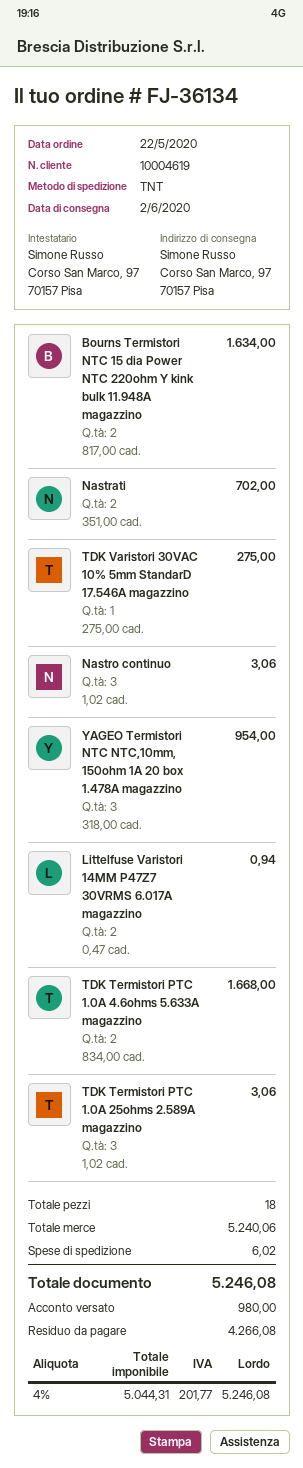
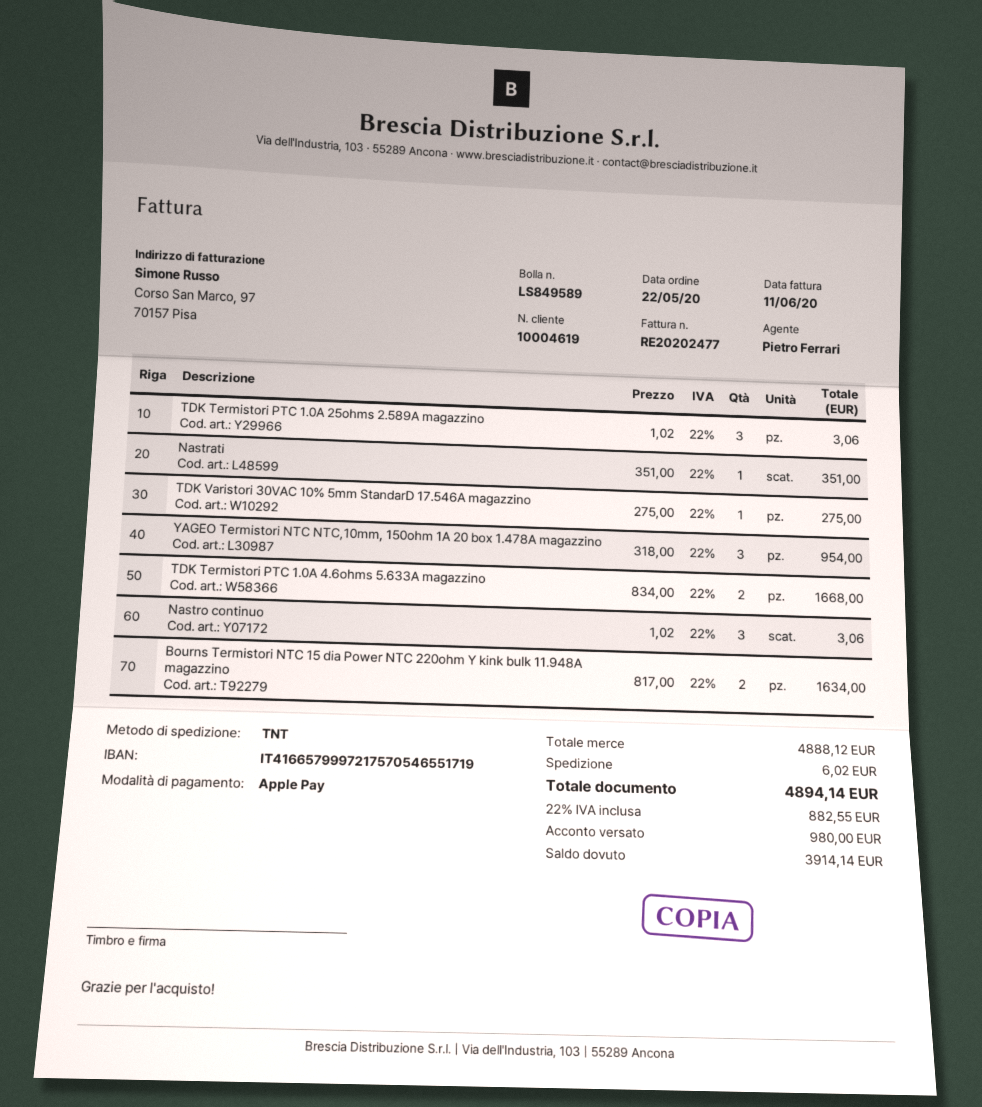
Nastrati: 2 x 351.00 = 702.00 -> 1 x 351.00 = 351.00
Littelfuse Varistori 14MM P47Z7 30VRMS 6.017A magazzino: 2 x 0.47 = 0.94 -> none
subtotal: 5240.06 -> 4888.12
tax: 4% = 201.77 -> 22% = 882.55
total: 5246.08 -> 4894.14
balance: 4266.08 -> 3914.14

